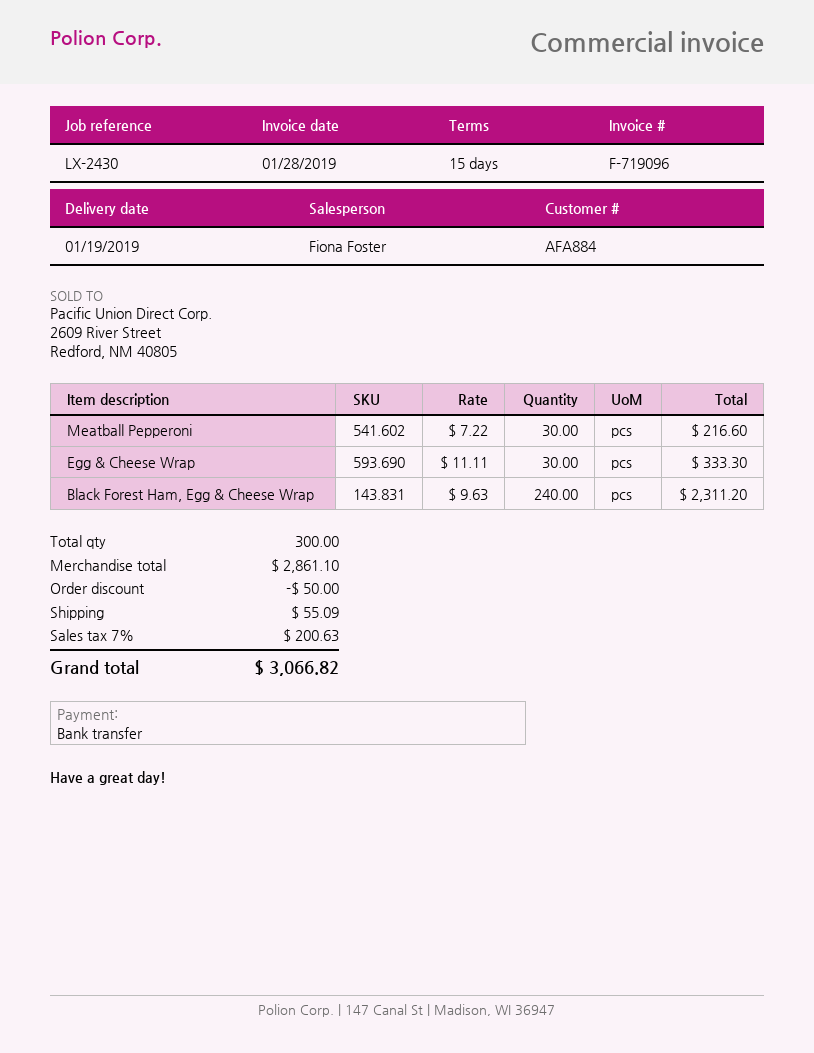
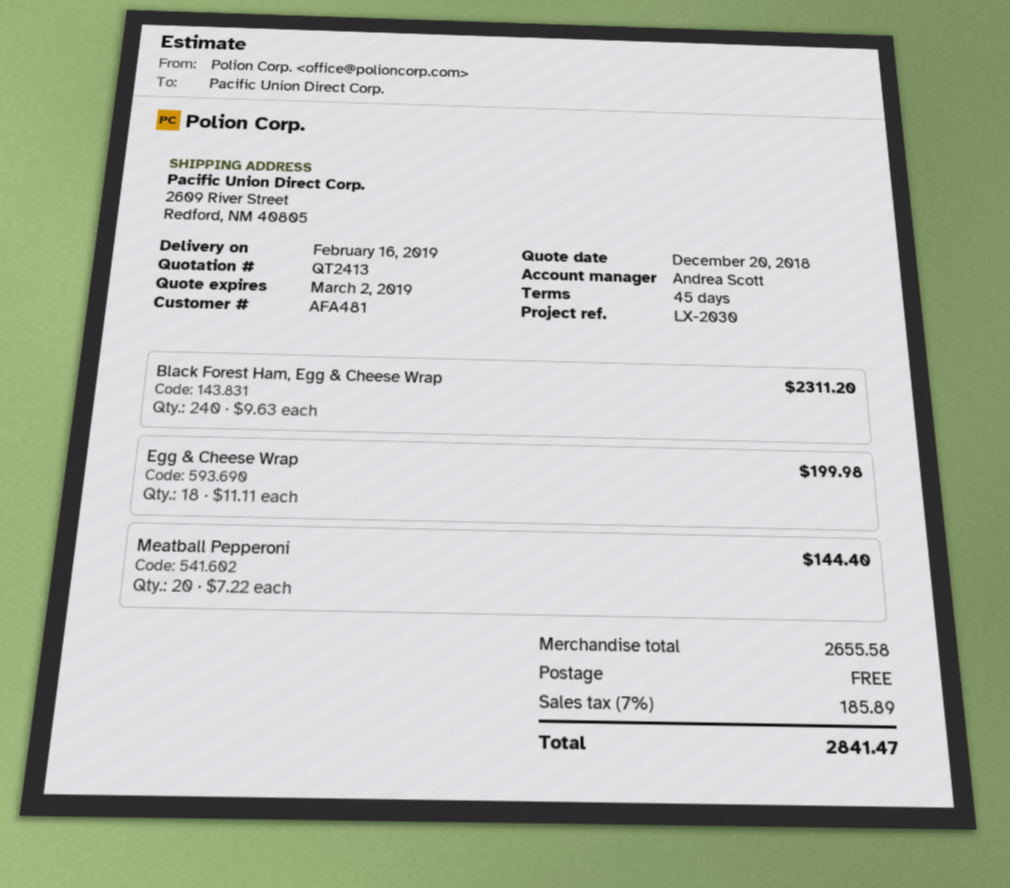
delivery date: 2019-01-19 -> 2019-02-16
payment terms: 15 days -> 45 days
customer number: AFA884 -> AFA481
reference: LX-2430 -> LX-2030
sales rep: Fiona Foster -> Andrea Scott
Meatball Pepperoni: 30 x 7.22 = 216.60 -> 20 x 7.22 = 144.40
Egg & Cheese Wrap: 30 x 11.11 = 333.30 -> 18 x 11.11 = 199.98
subtotal: 2861.10 -> 2655.58
discount: 50.00 -> none
shipping: 55.09 -> 0.00
tax: 7% = 200.63 -> 7% = 185.89
total: 3066.82 -> 2841.47

